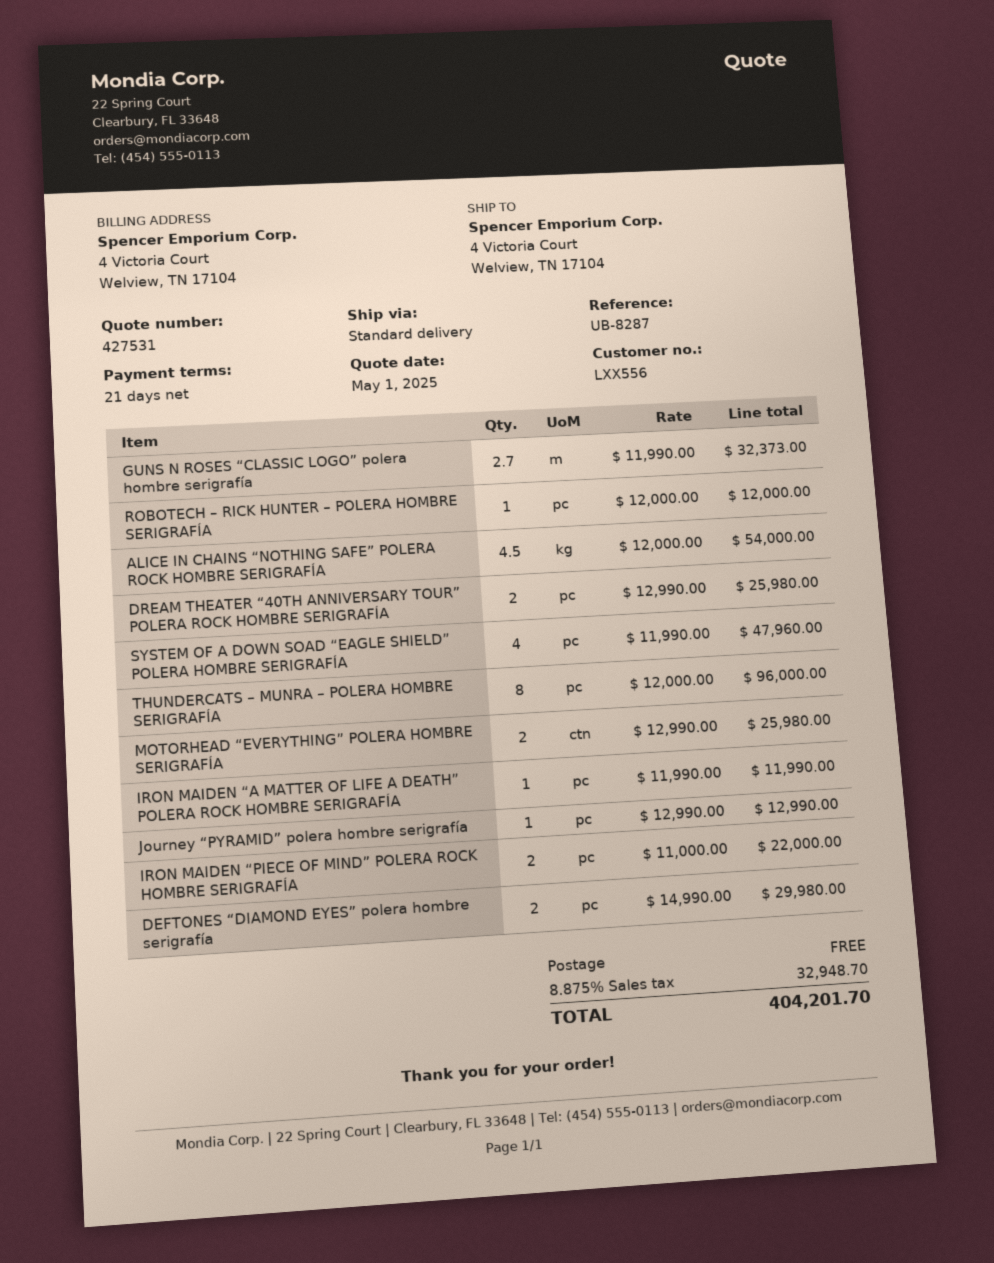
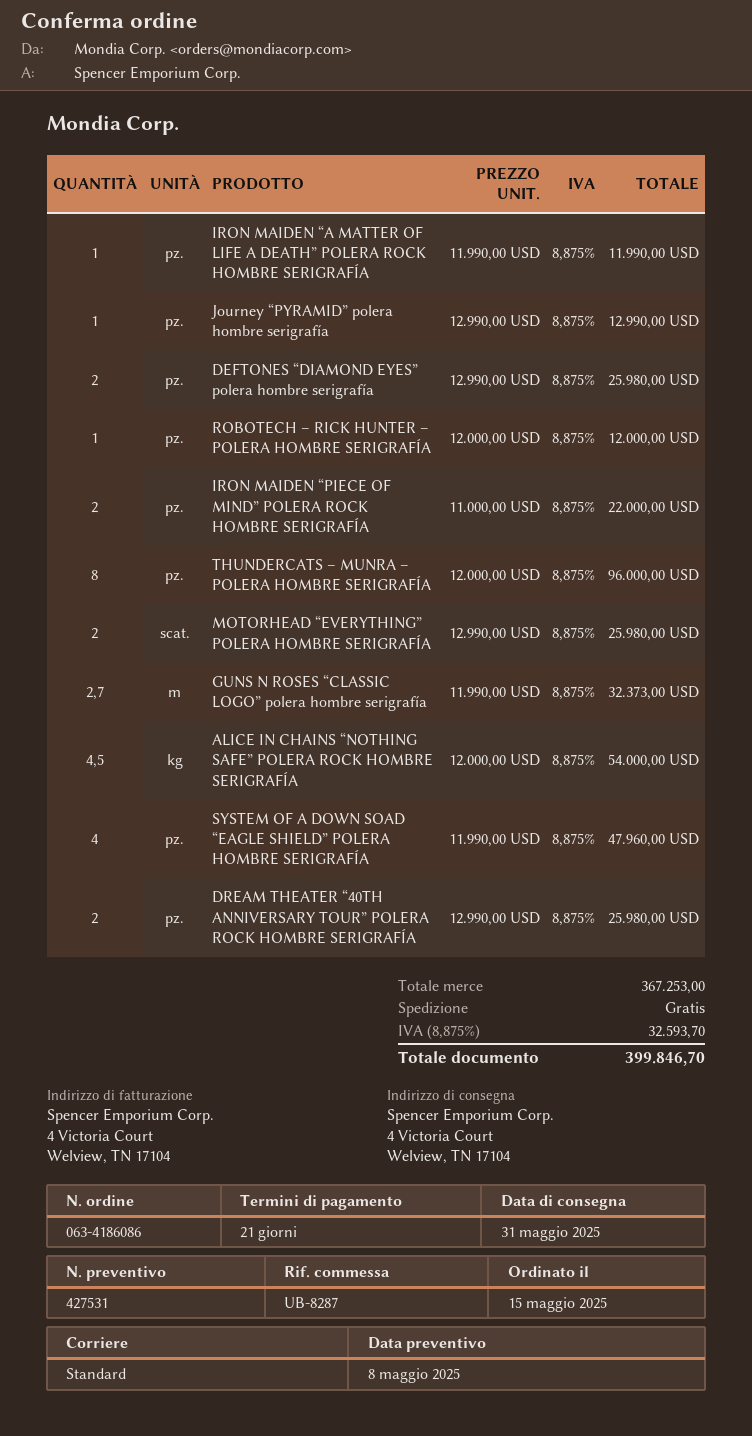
quote date: 2025-05-01 -> 2025-05-08
DEFTONES “DIAMOND EYES” polera hombre serigrafía: 2 x 14990.00 = 29980.00 -> 2 x 12990.00 = 25980.00
tax: 8.875% = 32948.70 -> 8.875% = 32593.70
total: 404201.70 -> 399846.70

